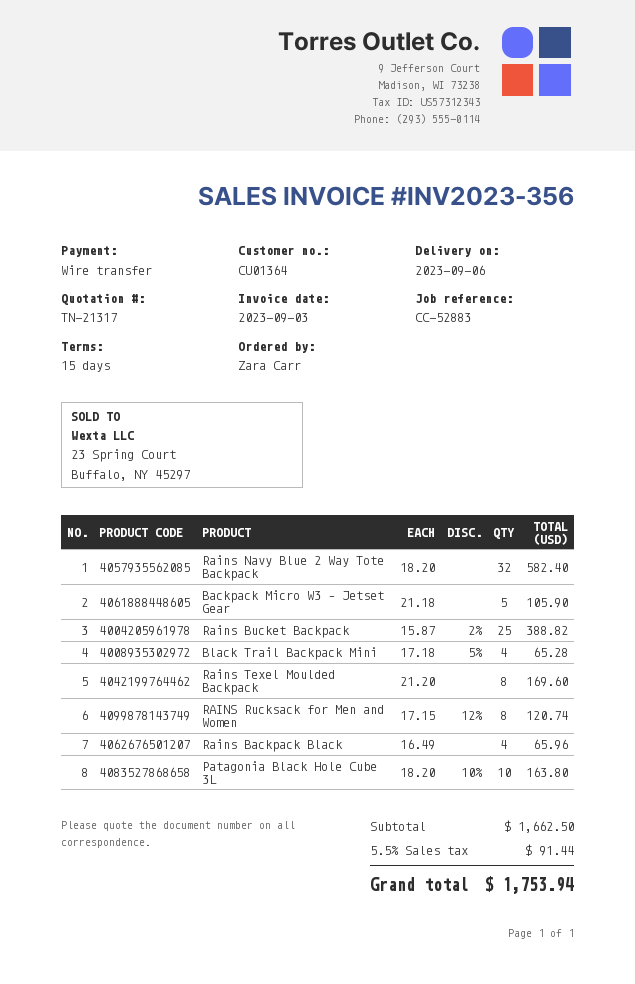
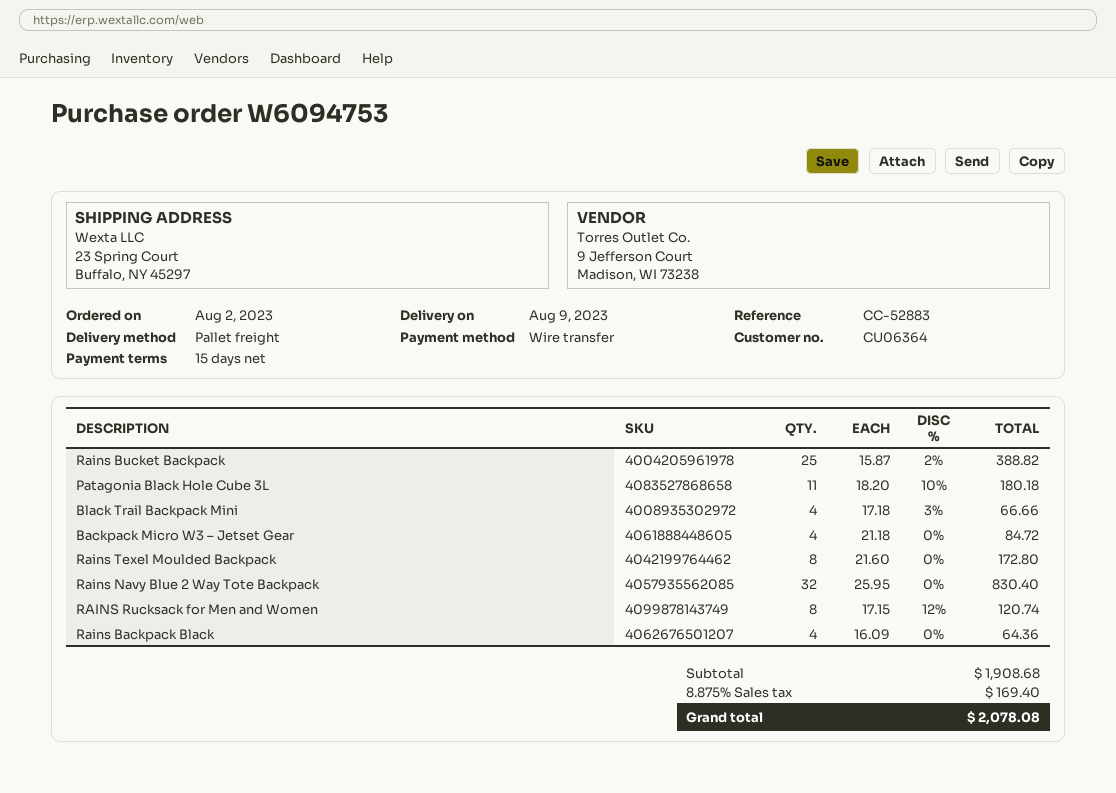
delivery date: 2023-09-06 -> 2023-08-09
customer number: CU01364 -> CU06364
Rains Navy Blue 2 Way Tote Backpack: 32 x 18.20 = 582.40 -> 32 x 25.95 = 830.40
Backpack Micro W3 – Jetset Gear: 5 x 21.18 = 105.90 -> 4 x 21.18 = 84.72
Black Trail Backpack Mini: 4 x 17.18 - 5% = 65.28 -> 4 x 17.18 - 3% = 66.66
Rains Texel Moulded Backpack: 8 x 21.20 = 169.60 -> 8 x 21.60 = 172.80
Rains Backpack Black: 4 x 16.49 = 65.96 -> 4 x 16.09 = 64.36
Patagonia Black Hole Cube 3L: 10 x 18.20 - 10% = 163.80 -> 11 x 18.20 - 10% = 180.18
subtotal: 1662.50 -> 1908.68
tax: 5.5% = 91.44 -> 8.875% = 169.40
total: 1753.94 -> 2078.08

